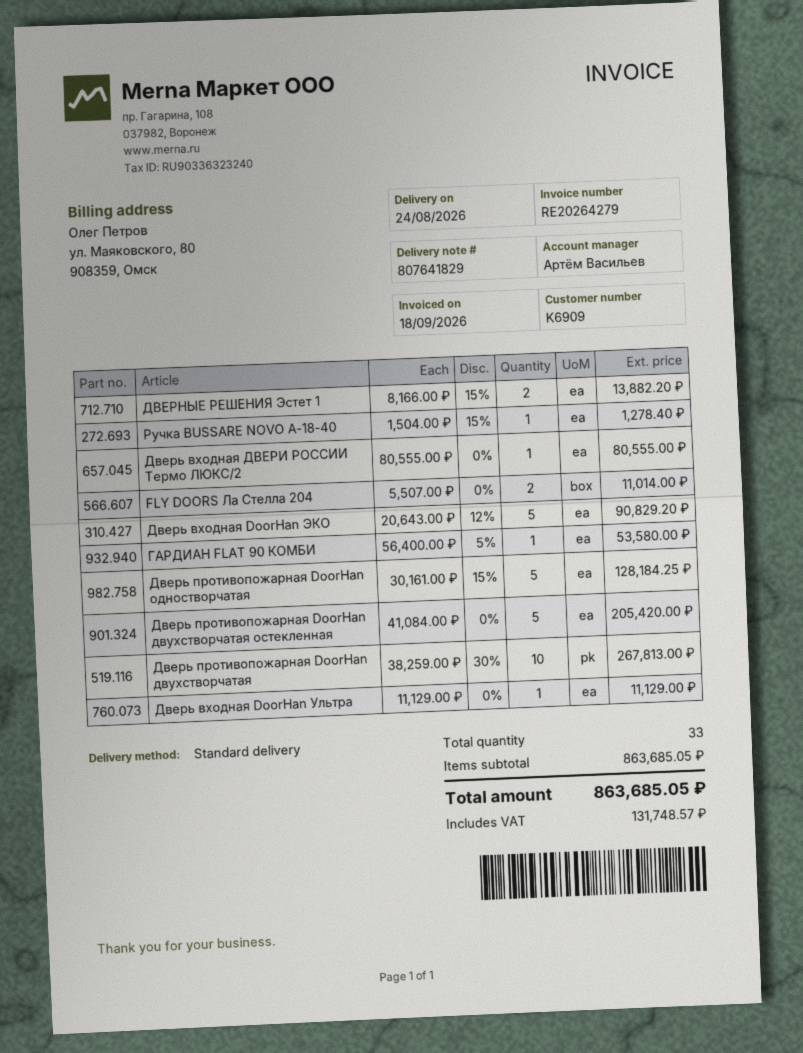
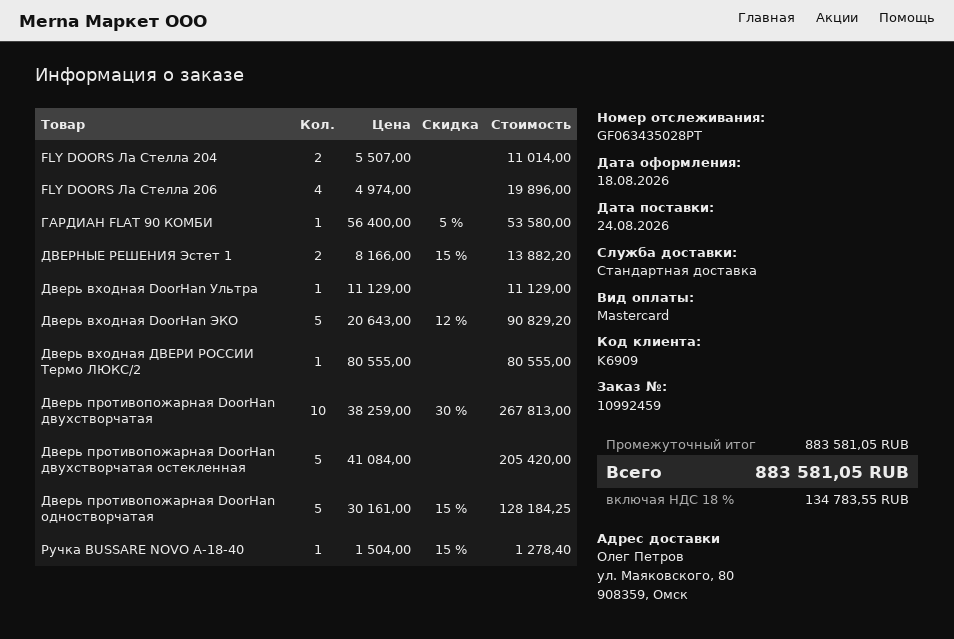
FLY DOORS Ла Стелла 206: none -> 4 x 4974.00 = 19896.00
subtotal: 863685.05 -> 883581.05
tax: 131748.57 -> 134783.55
total: 863685.05 -> 883581.05

